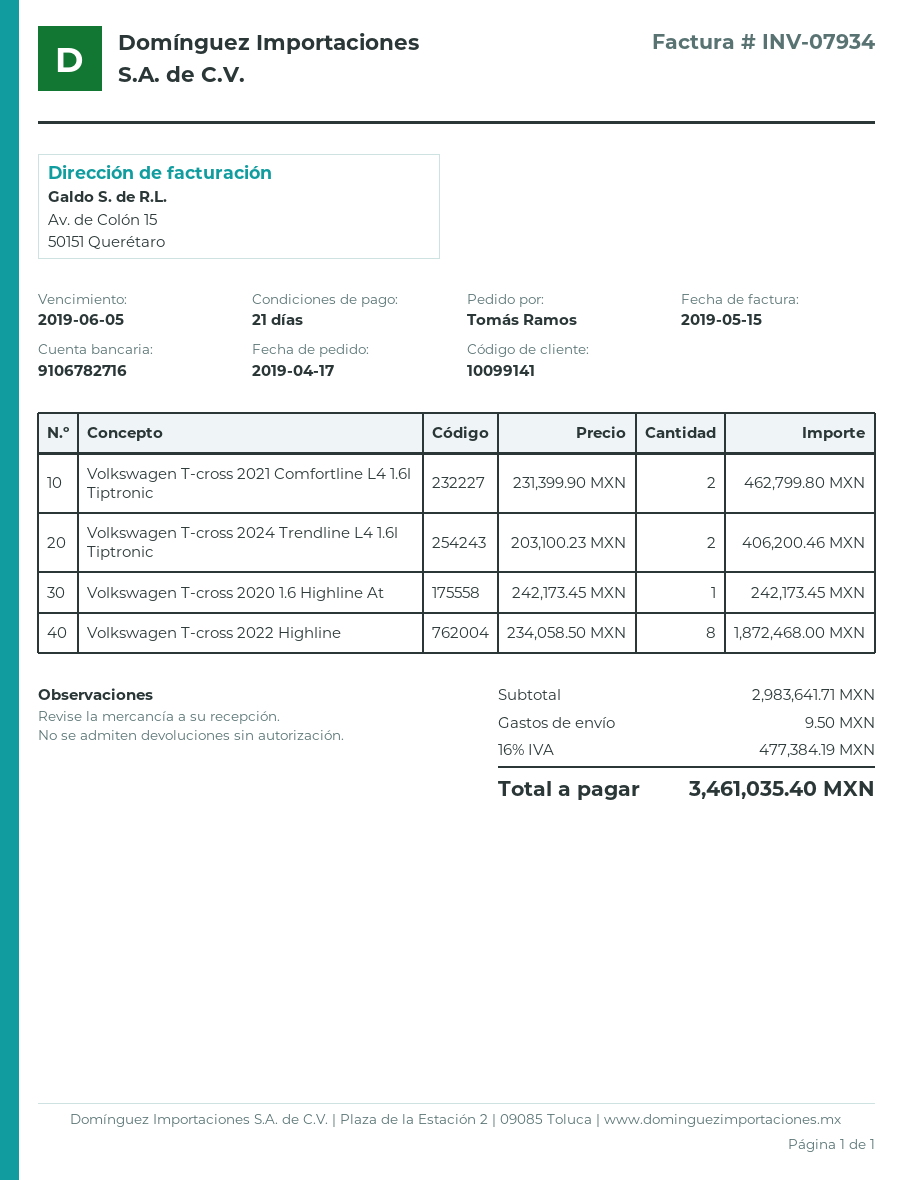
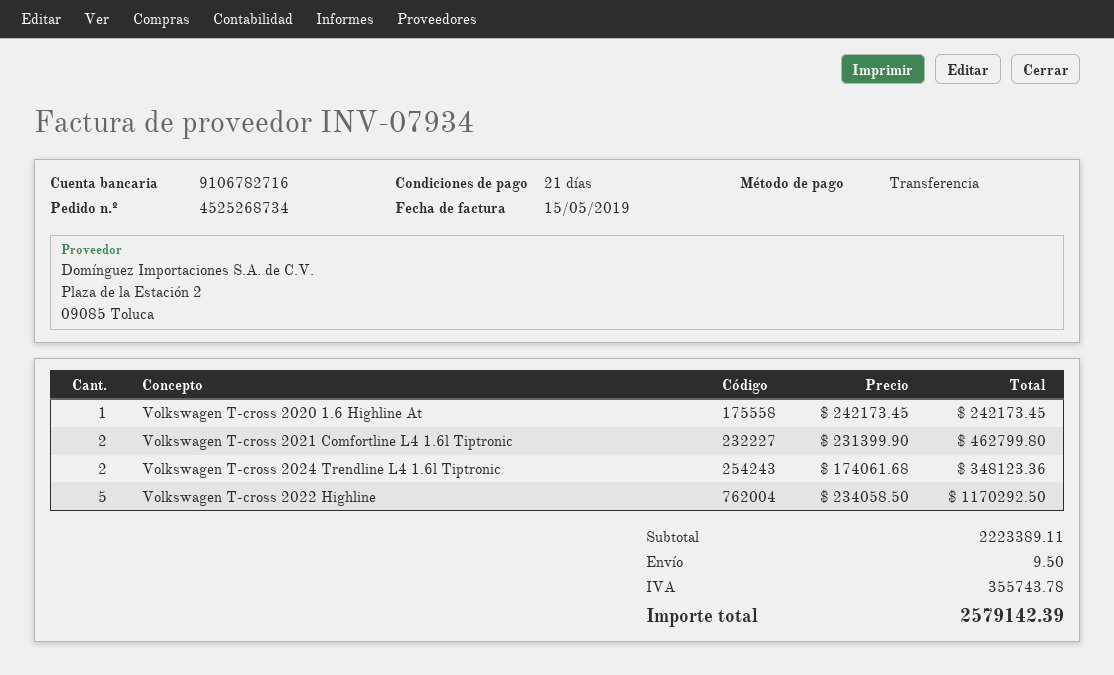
Volkswagen T-cross 2024 Trendline L4 1.6l Tiptronic: 2 x 203100.23 = 406200.46 -> 2 x 174061.68 = 348123.36
Volkswagen T-cross 2022 Highline: 8 x 234058.50 = 1872468.00 -> 5 x 234058.50 = 1170292.50
subtotal: 2983641.71 -> 2223389.11
tax: 477384.19 -> 355743.78
total: 3461035.40 -> 2579142.39

